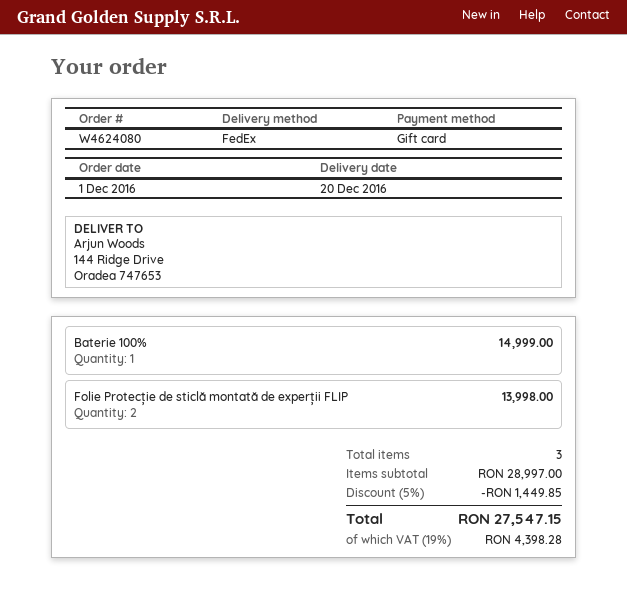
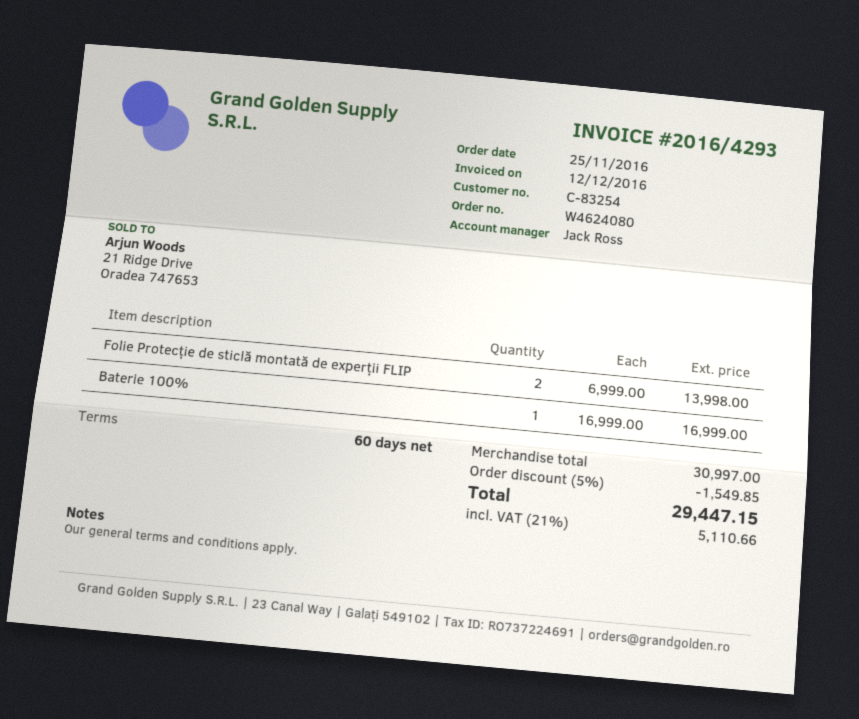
order date: 2016-12-01 -> 2016-11-25
Baterie 100%: 1 for 14999.00 -> 1 for 16999.00
subtotal: 28997.00 -> 30997.00
discount: 5% = 1449.85 -> 5% = 1549.85
tax: 19% = 4398.28 -> 21% = 5110.66
total: 27547.15 -> 29447.15

